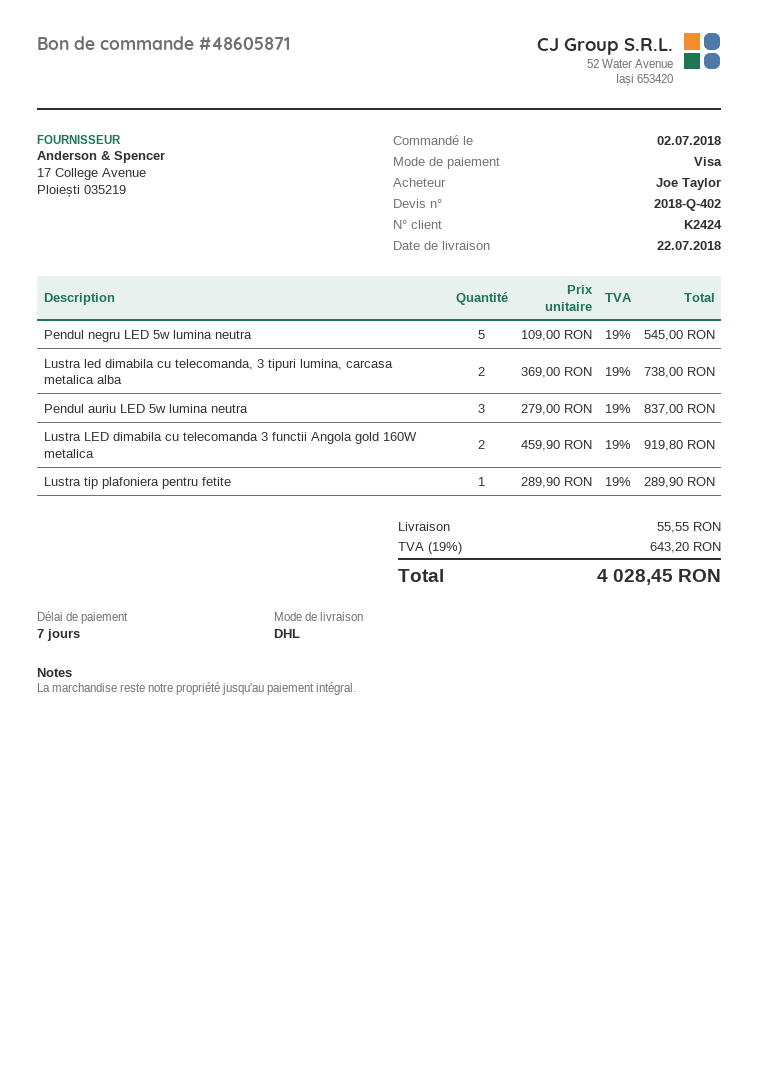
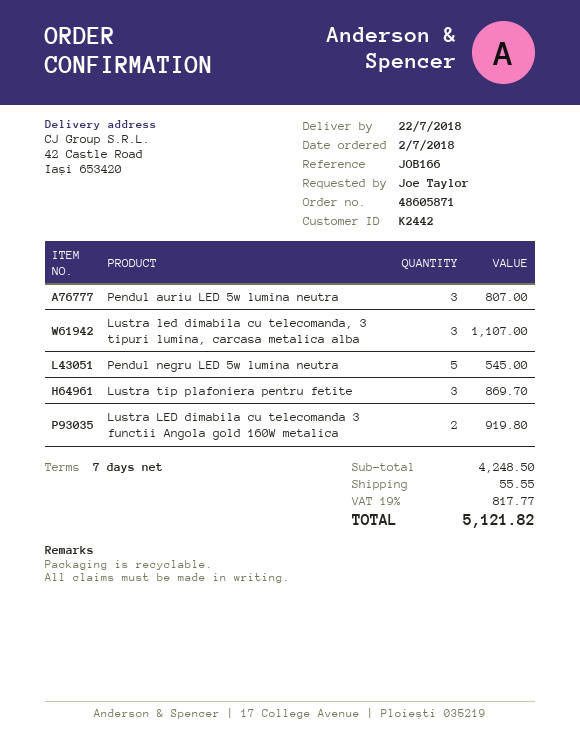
customer number: K2424 -> K2442
Lustra led dimabila cu telecomanda, 3 tipuri lumina, carcasa metalica alba: 2 for 738.00 -> 3 for 1107.00
Pendul auriu LED 5w lumina neutra: 3 for 837.00 -> 3 for 807.00
Lustra tip plafoniera pentru fetite: 1 for 289.90 -> 3 for 869.70
tax: 19% = 643.20 -> 19% = 817.77
total: 4028.45 -> 5121.82

